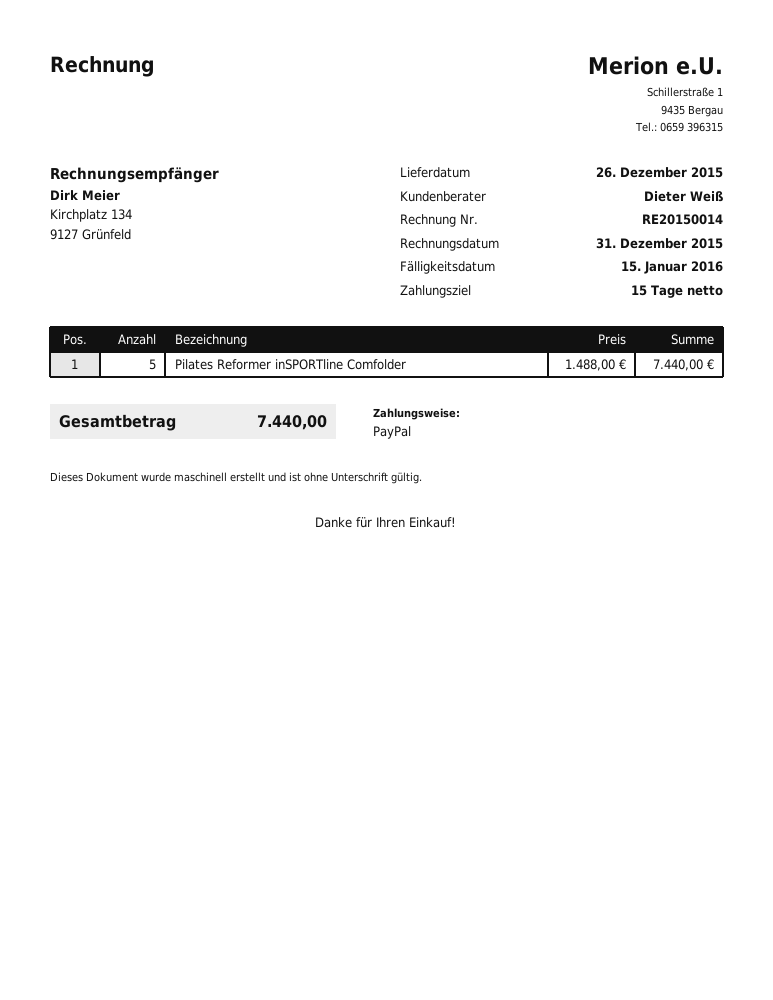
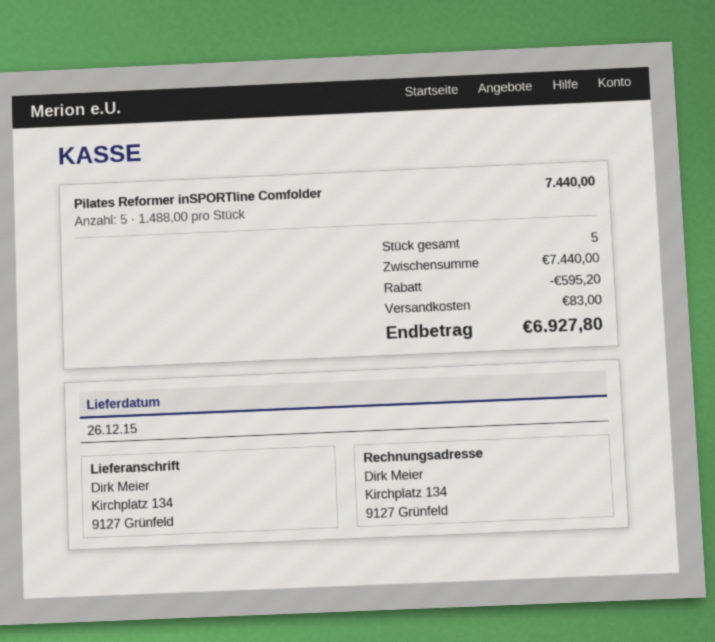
discount: none -> 595.20
shipping: none -> 83.00
total: 7440.00 -> 6927.80

